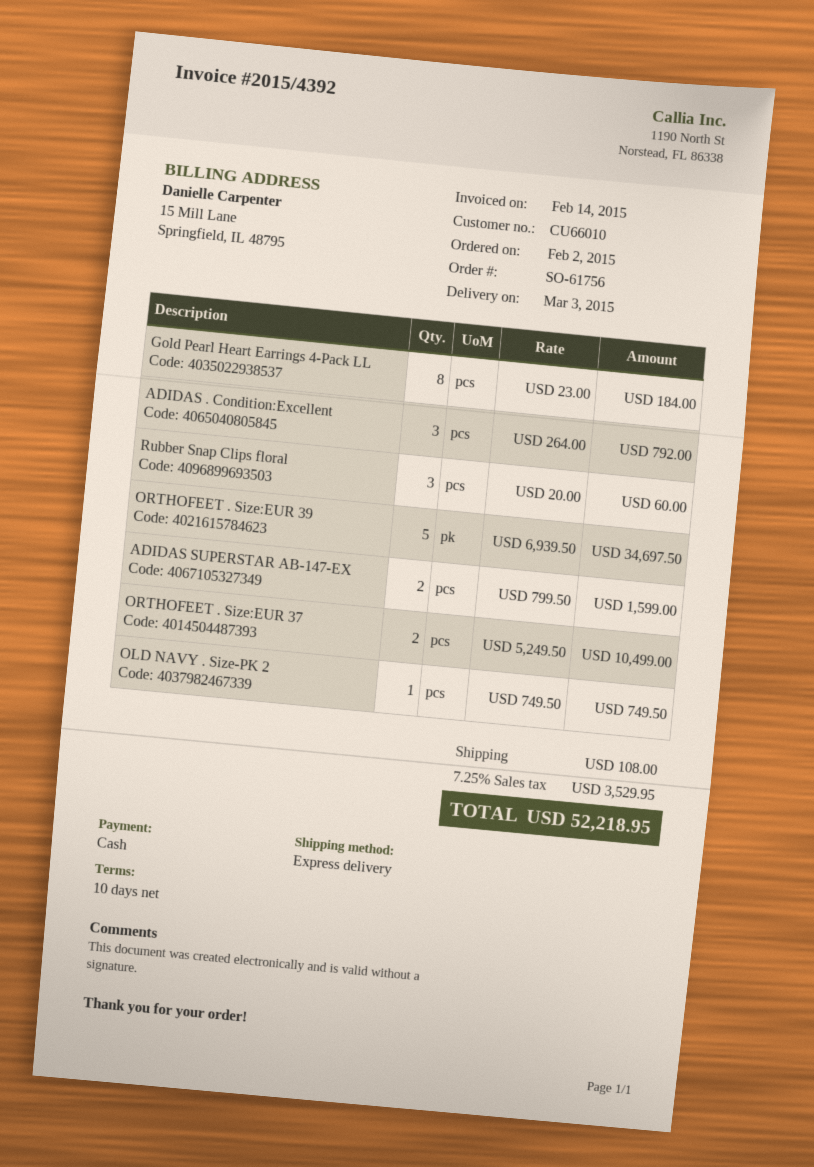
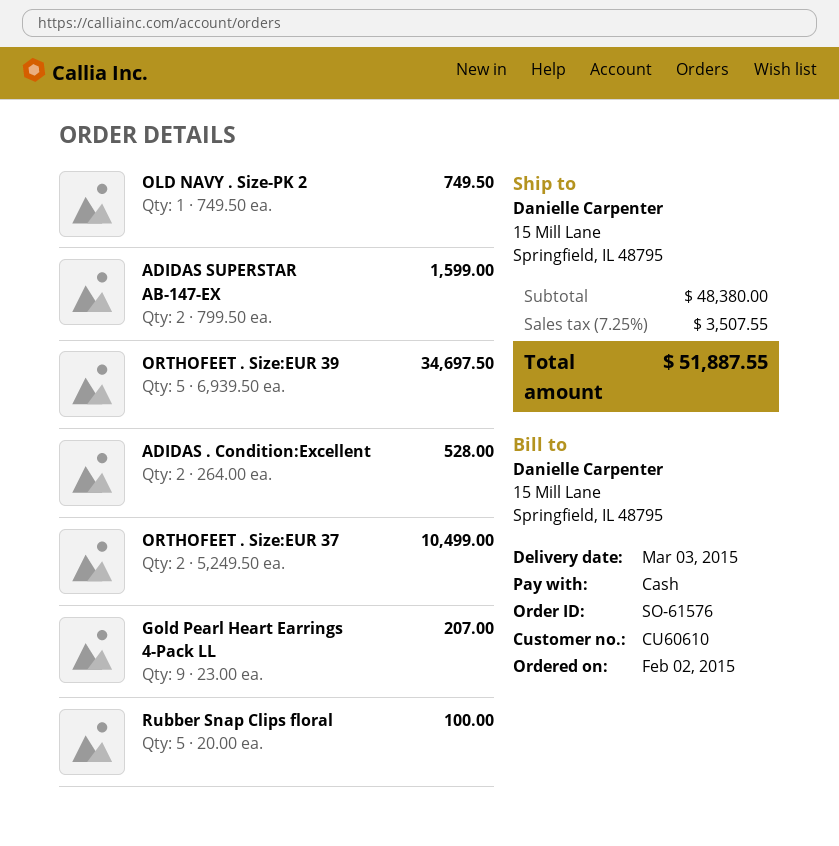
order number: SO-61756 -> SO-61576
customer number: CU66010 -> CU60610
Gold Pearl Heart Earrings 4-Pack LL: 8 x 23.00 = 184.00 -> 9 x 23.00 = 207.00
ADIDAS . Condition:Excellent: 3 x 264.00 = 792.00 -> 2 x 264.00 = 528.00
Rubber Snap Clips floral: 3 x 20.00 = 60.00 -> 5 x 20.00 = 100.00
shipping: 108.00 -> none
tax: 7.25% = 3529.95 -> 7.25% = 3507.55
total: 52218.95 -> 51887.55

